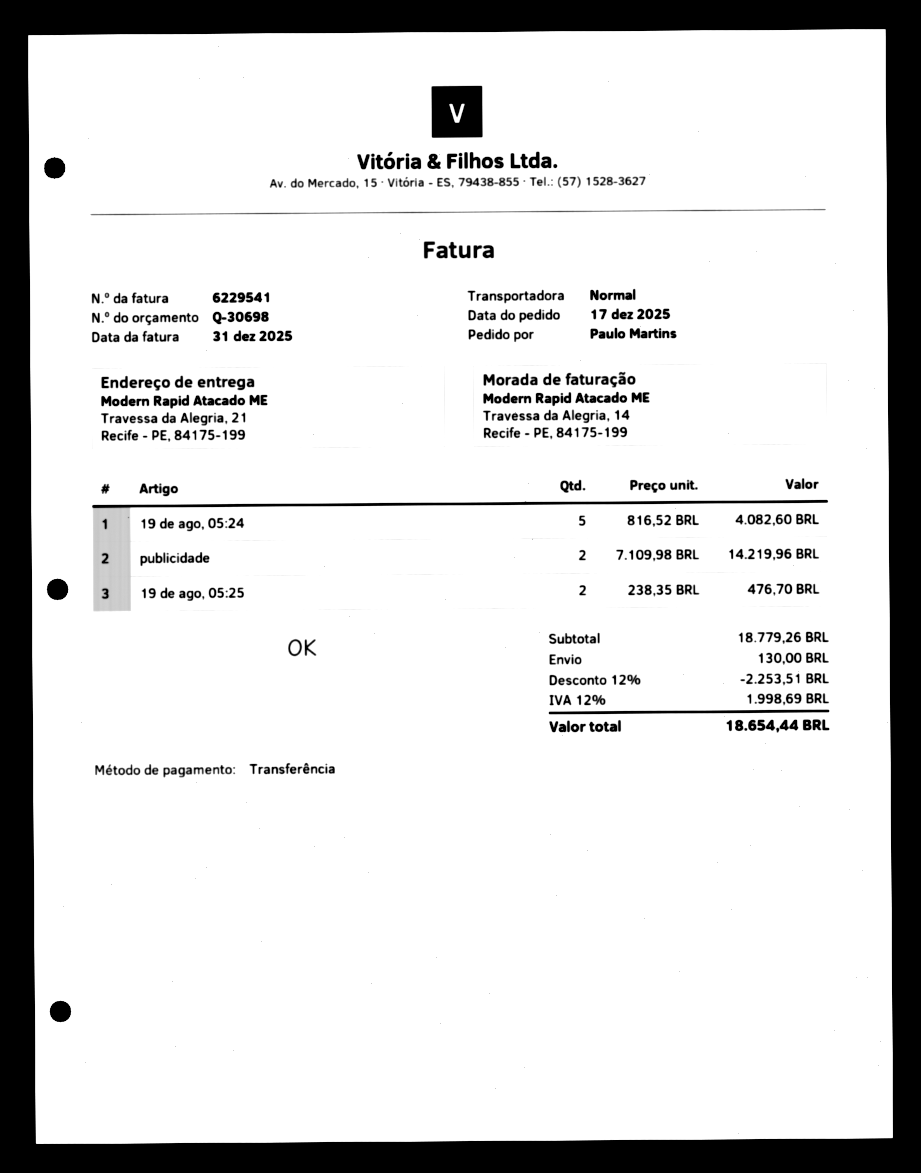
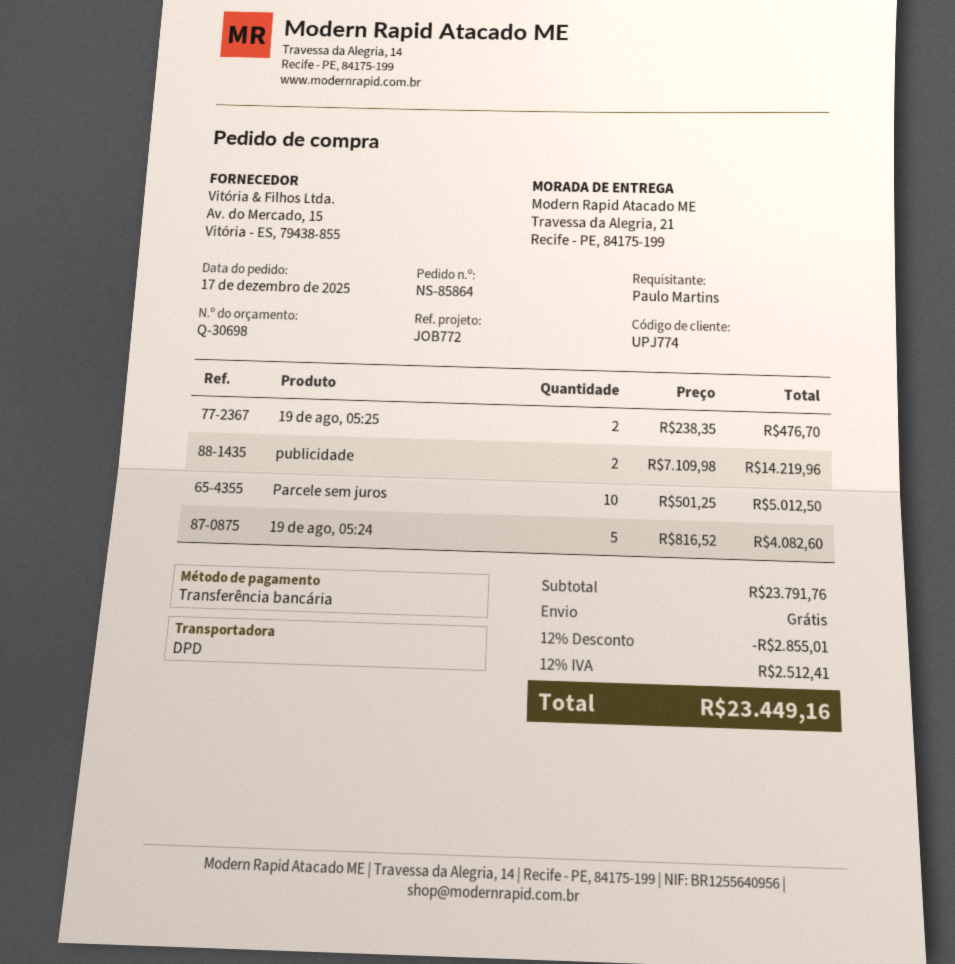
shipping method: standard -> DPD
Parcele sem juros: none -> 10 x 501.25 = 5012.50
subtotal: 18779.26 -> 23791.76
discount: 12% = 2253.51 -> 12% = 2855.01
shipping: 130.00 -> 0.00
tax: 12% = 1998.69 -> 12% = 2512.41
total: 18654.44 -> 23449.16

